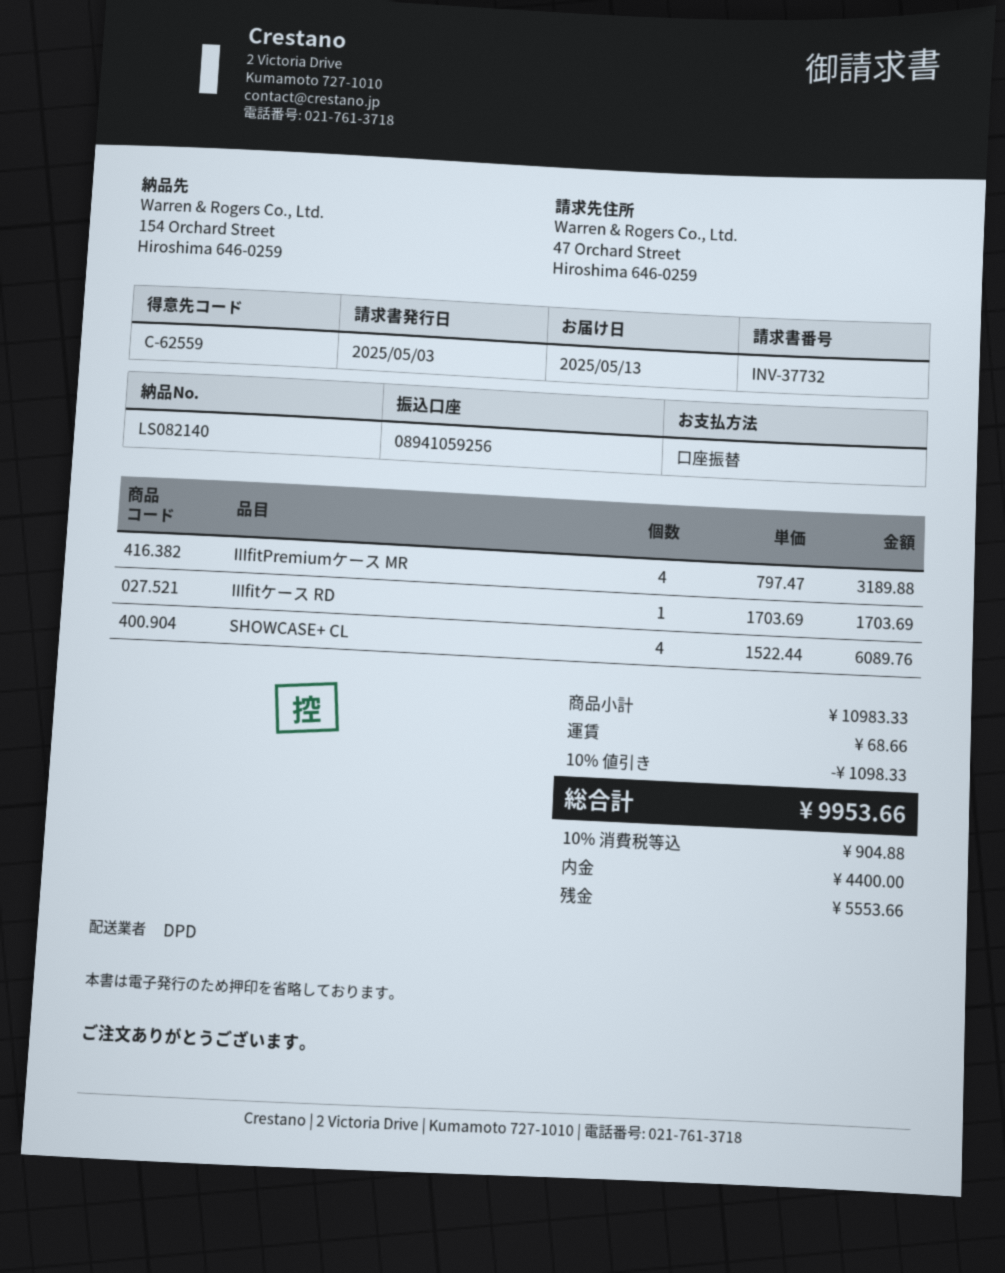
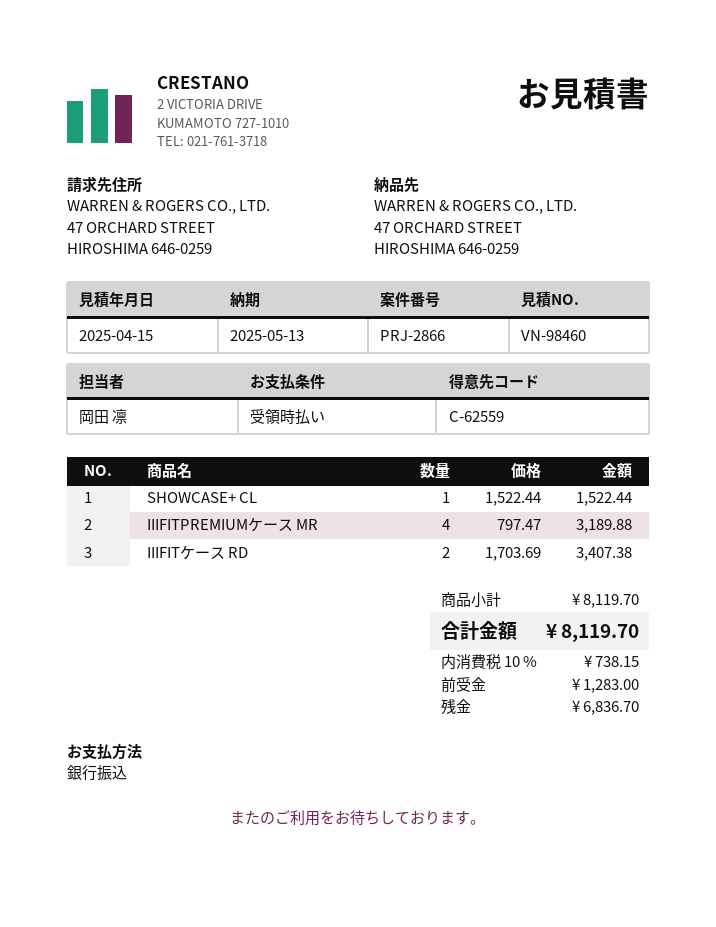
payment method: direct debit -> bank transfer
ship to: 154 Orchard Street, Hiroshima 646-0259 -> 47 ORCHARD STREET, HIROSHIMA 646-0259
IIIfitケース RD: 1 x 1703.69 = 1703.69 -> 2 x 1703.69 = 3407.38
SHOWCASE+ CL: 4 x 1522.44 = 6089.76 -> 1 x 1522.44 = 1522.44
subtotal: 10983.33 -> 8119.70
discount: 10% = 1098.33 -> none
shipping: 68.66 -> none
tax: 10% = 904.88 -> 10% = 738.15
total: 9953.66 -> 8119.70
deposit: 4400.00 -> 1283.00
balance: 5553.66 -> 6836.70

